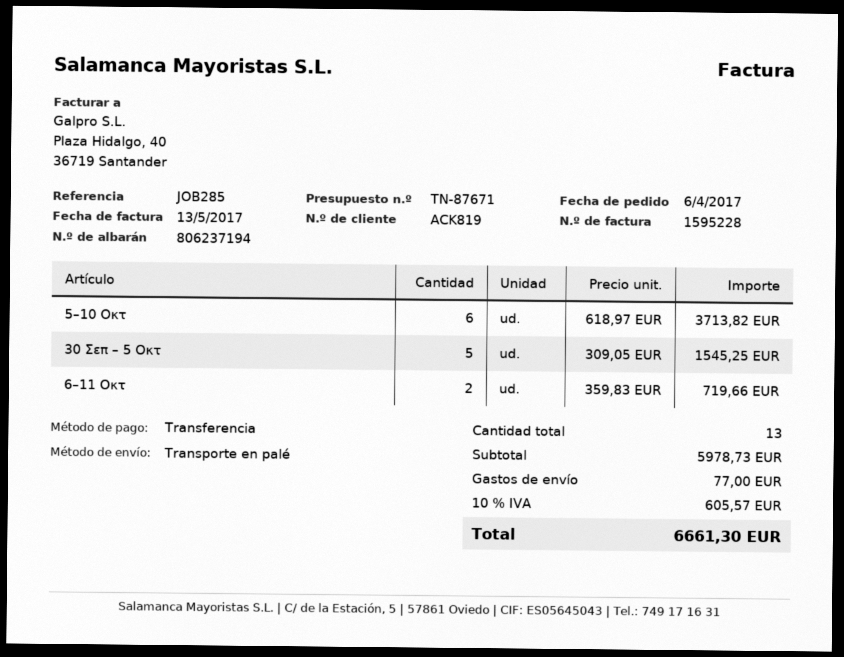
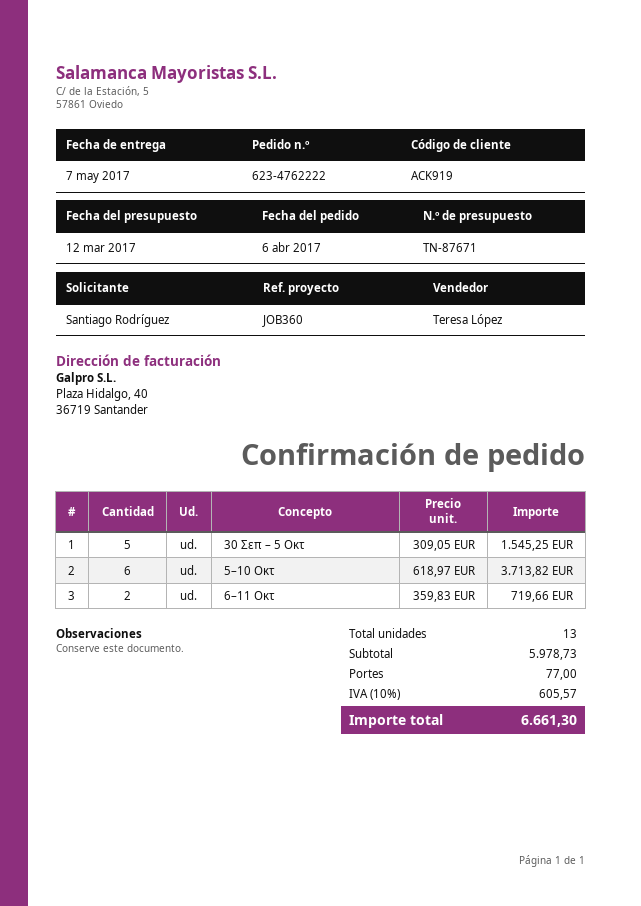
customer number: ACK819 -> ACK919
reference: JOB285 -> JOB360

